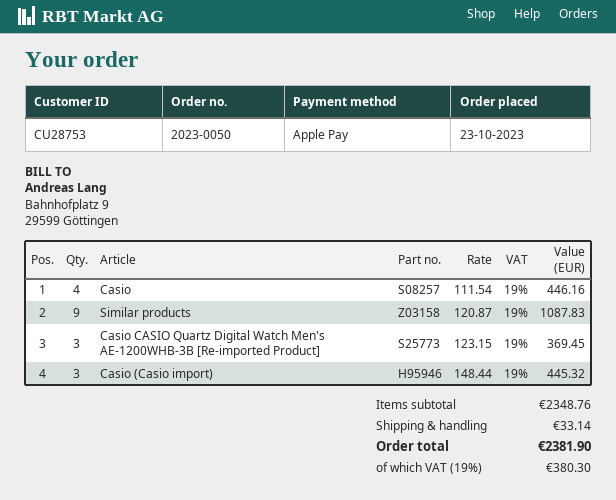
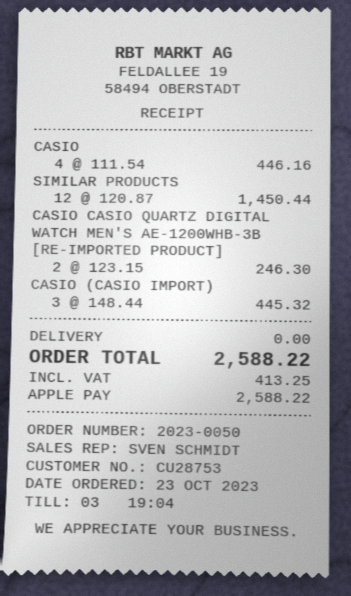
Similar products: 9 x 120.87 = 1087.83 -> 12 x 120.87 = 1450.44
Casio CASIO Quartz Digital Watch Men's AE-1200WHB-3B [Re-imported Product]: 3 x 123.15 = 369.45 -> 2 x 123.15 = 246.30
shipping: 33.14 -> 0.00
tax: 380.30 -> 413.25
total: 2381.90 -> 2588.22

